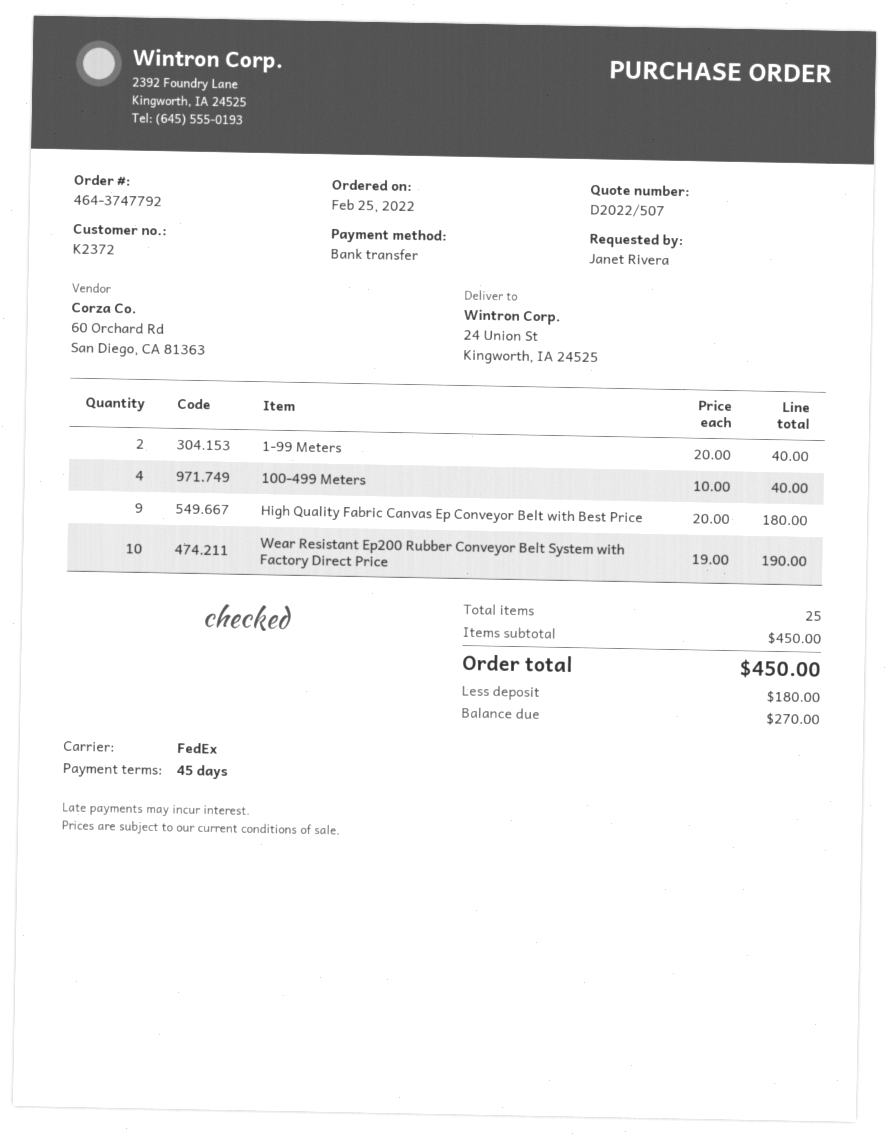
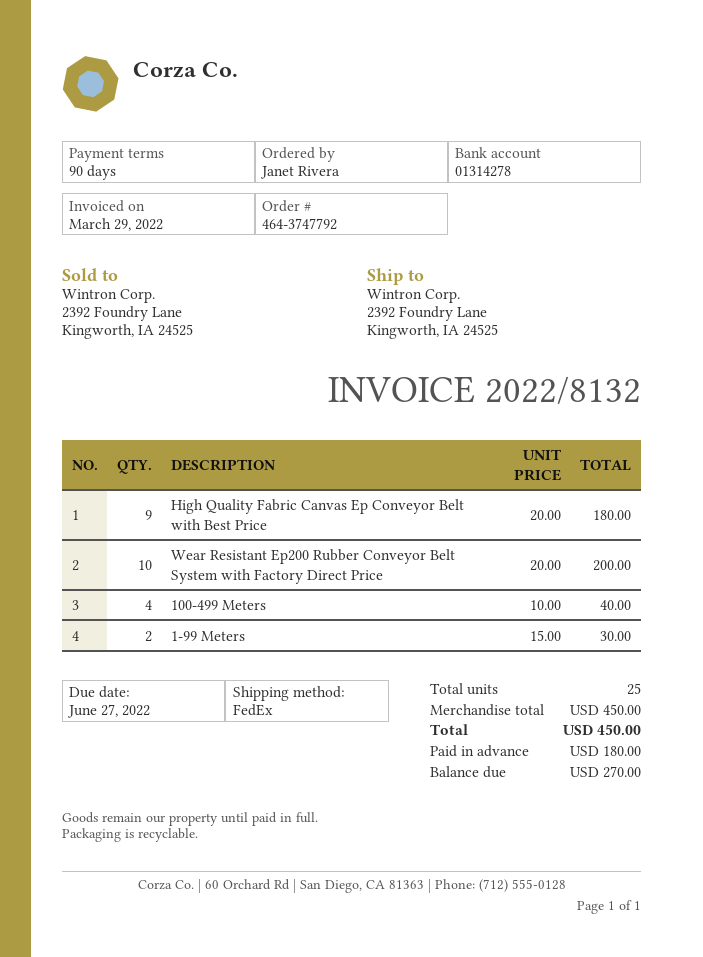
payment terms: 45 days -> 90 days
ship to: 24 Union St, Kingworth, IA 24525 -> 2392 Foundry Lane, Kingworth, IA 24525
1-99 Meters: 2 x 20.00 = 40.00 -> 2 x 15.00 = 30.00
Wear Resistant Ep200 Rubber Conveyor Belt System with Factory Direct Price: 10 x 19.00 = 190.00 -> 10 x 20.00 = 200.00

